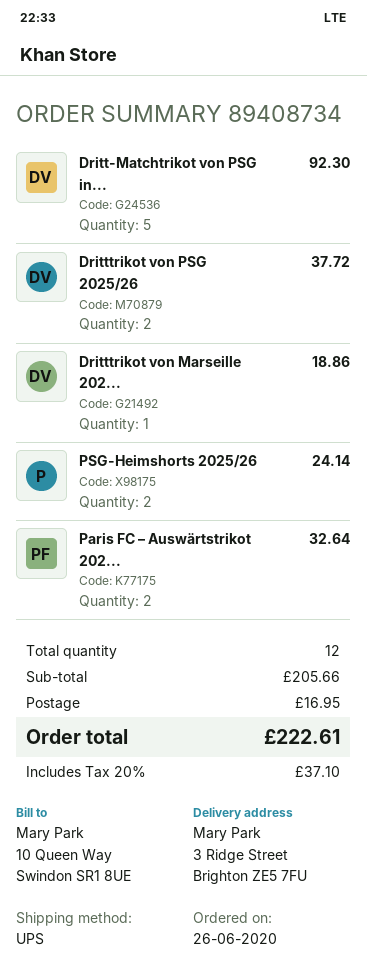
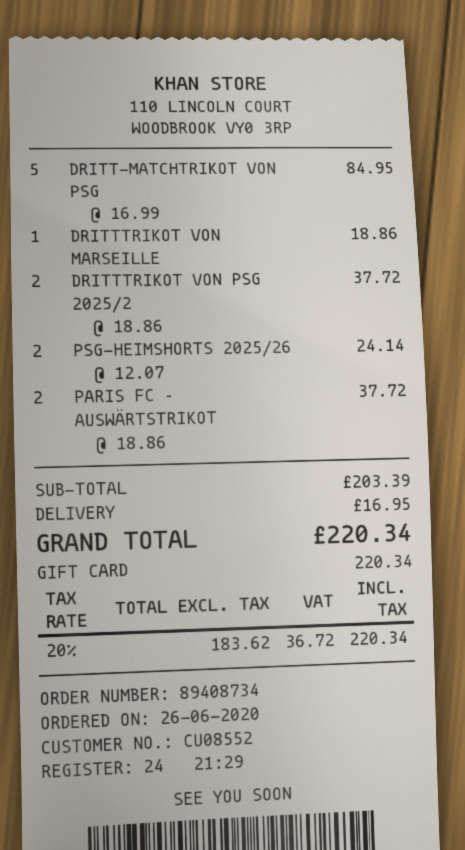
Dritt-Matchtrikot von PSG in...: 5 for 92.30 -> 5 for 84.95
Paris FC – Auswärtstrikot 202...: 2 for 32.64 -> 2 for 37.72
subtotal: 205.66 -> 203.39
tax: 20% = 37.10 -> 20% = 36.72
total: 222.61 -> 220.34

